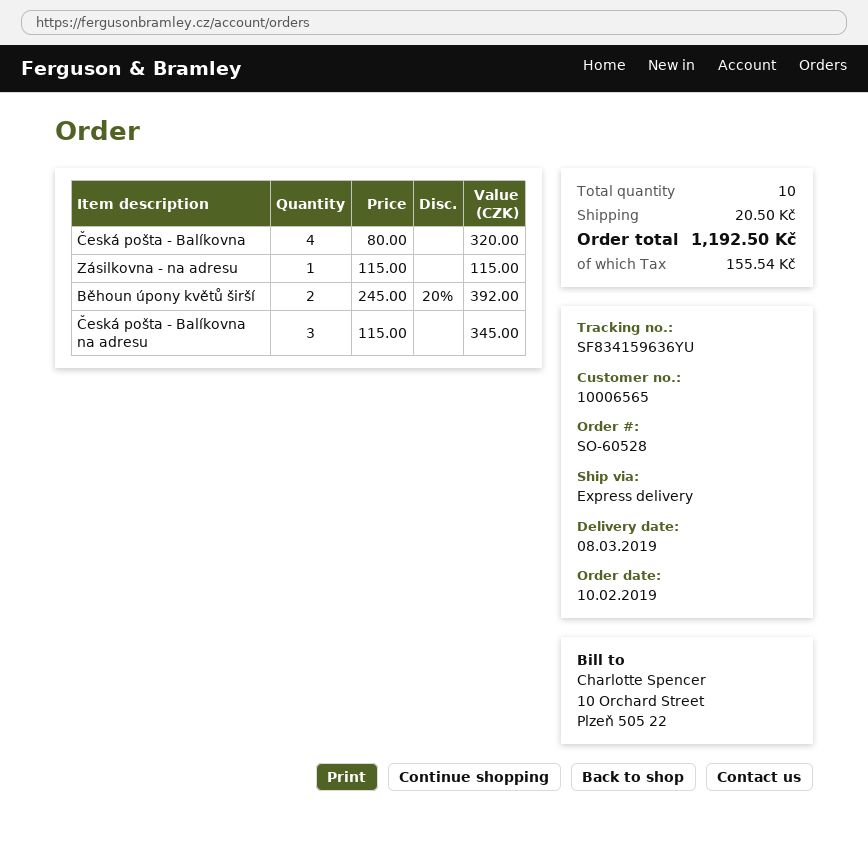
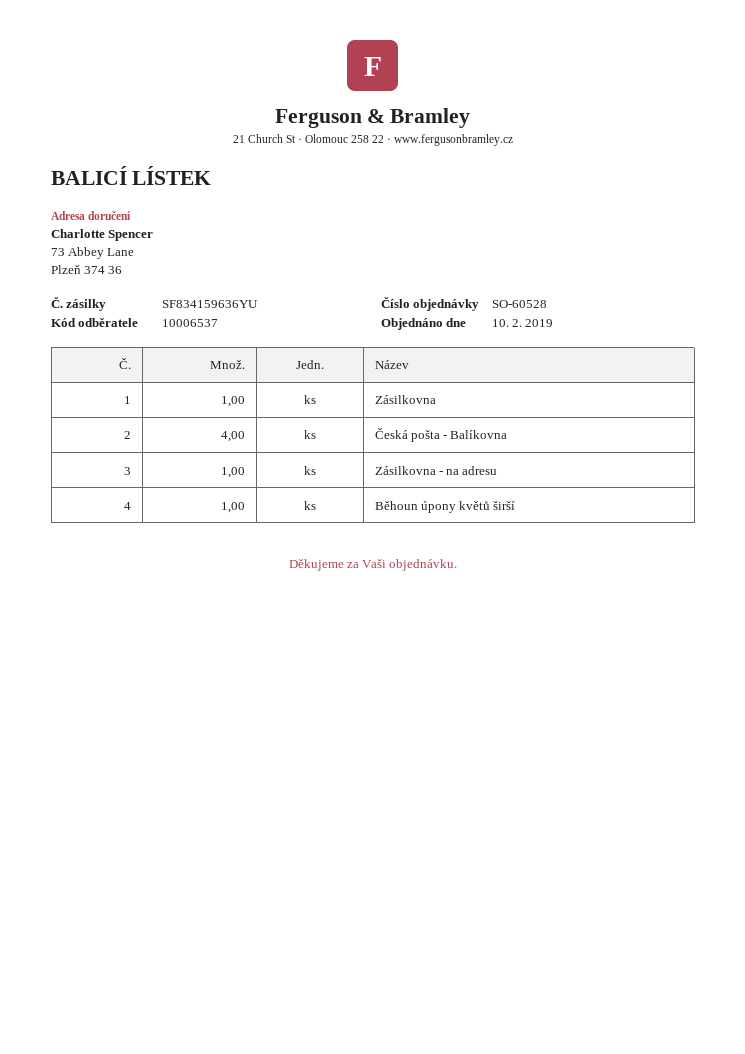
customer number: 10006565 -> 10006537
Běhoun úpony květů širší: 2 -> 1
Česká pošta - Balíkovna na adresu: 3 -> none
Zásilkovna: none -> 1

